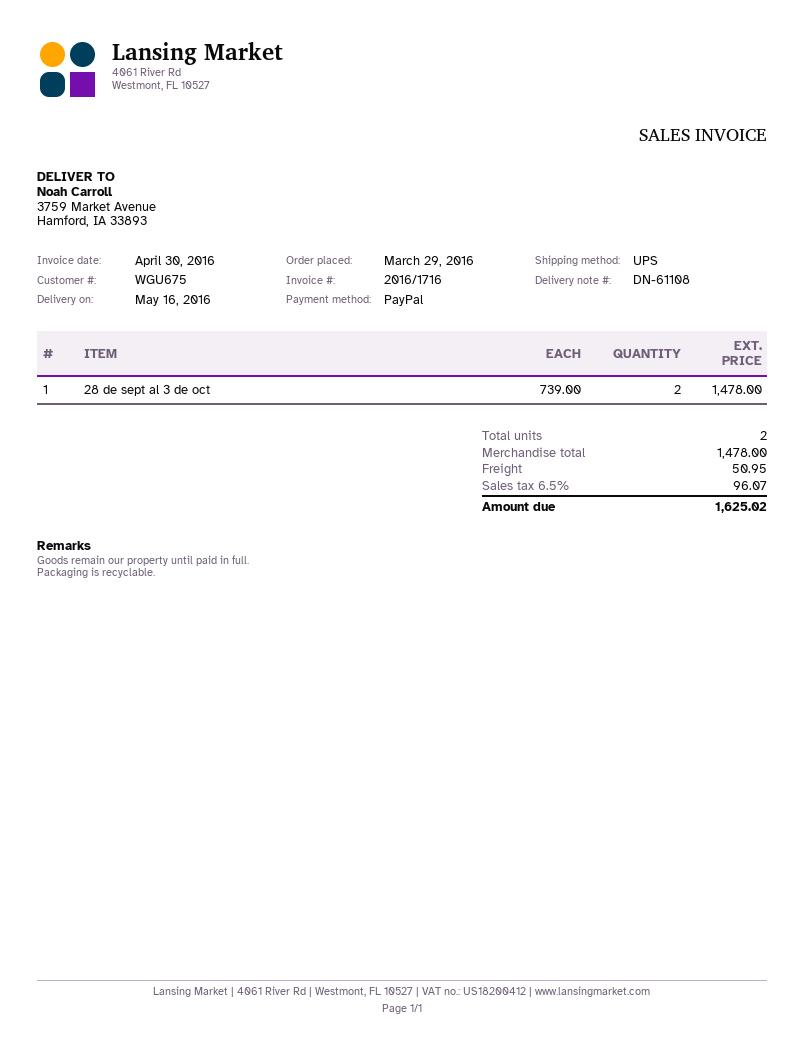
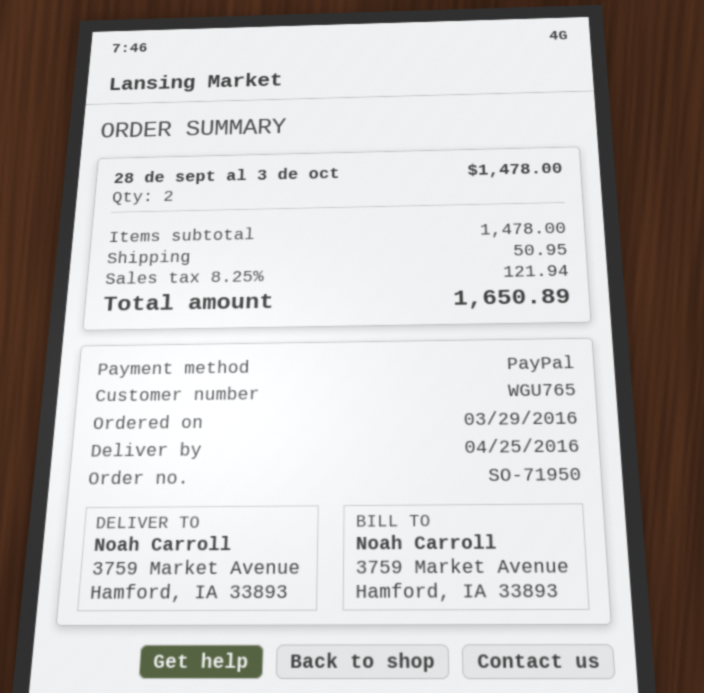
delivery date: 2016-05-16 -> 2016-04-25
customer number: WGU675 -> WGU765
tax: 6.5% = 96.07 -> 8.25% = 121.94
total: 1625.02 -> 1650.89

